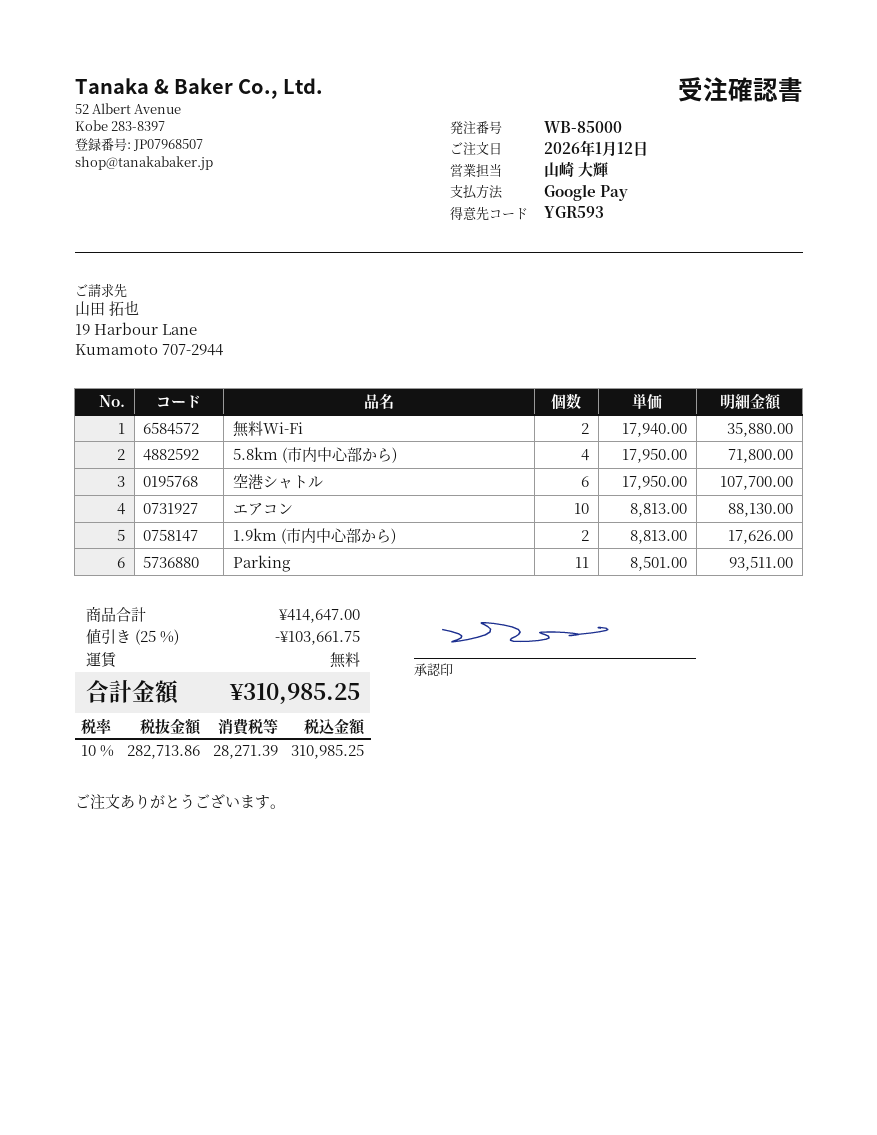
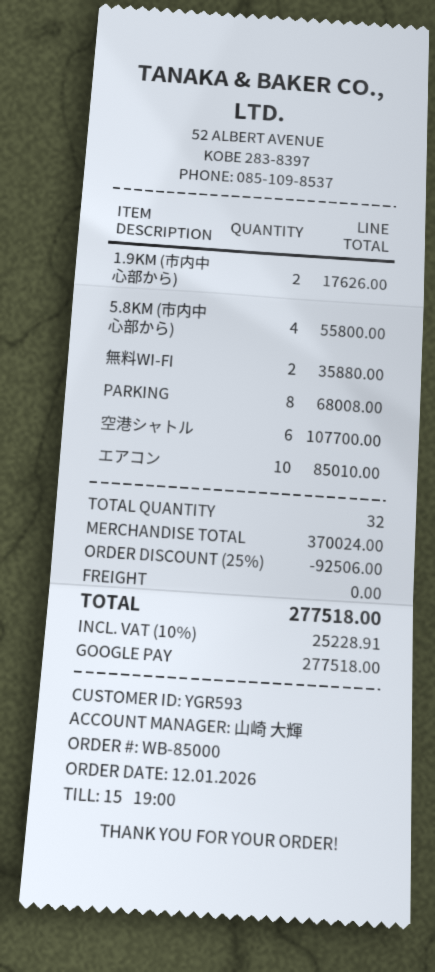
5.8km (市内中心部から): 4 for 71800.00 -> 4 for 55800.00
エアコン: 10 for 88130.00 -> 10 for 85010.00
Parking: 11 for 93511.00 -> 8 for 68008.00
subtotal: 414647.00 -> 370024.00
discount: 25% = 103661.75 -> 25% = 92506.00
tax: 10% = 28271.39 -> 10% = 25228.91
total: 310985.25 -> 277518.00

